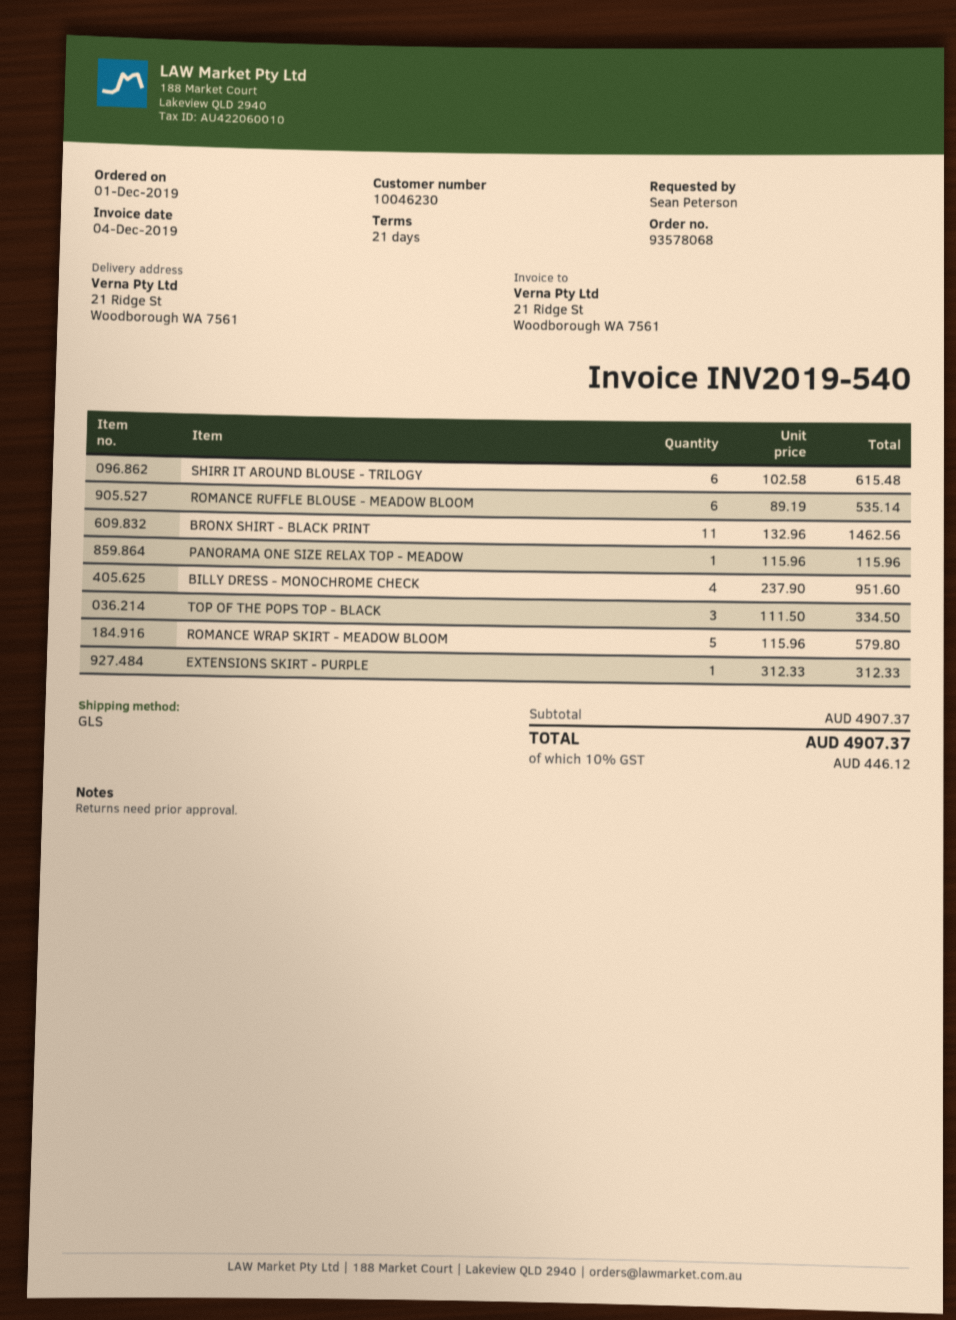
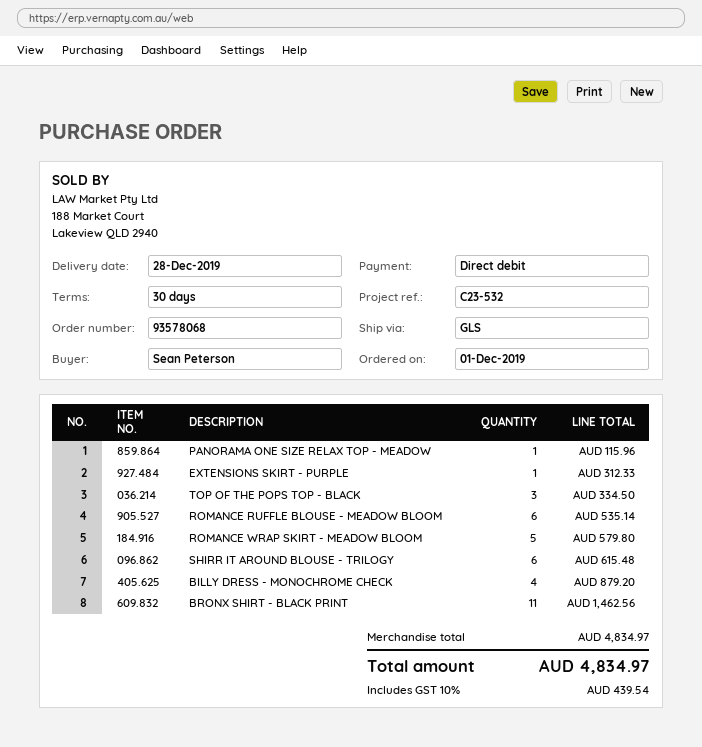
payment terms: 21 days -> 30 days
BILLY DRESS - MONOCHROME CHECK: 4 for 951.60 -> 4 for 879.20
subtotal: 4907.37 -> 4834.97
tax: 10% = 446.12 -> 10% = 439.54
total: 4907.37 -> 4834.97

